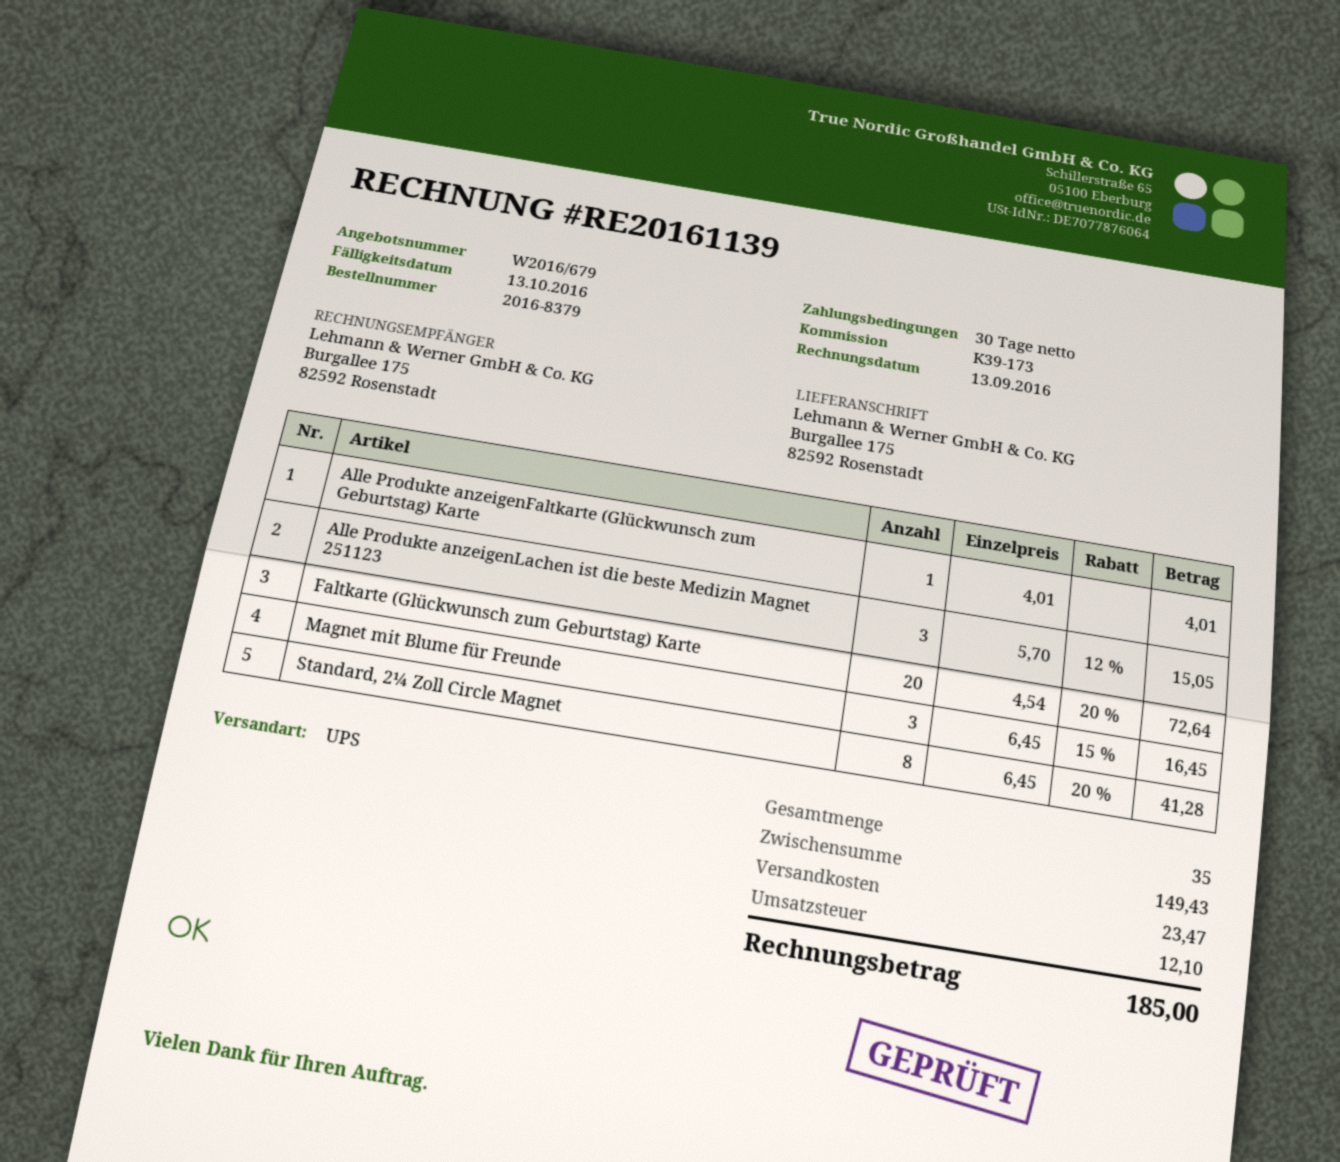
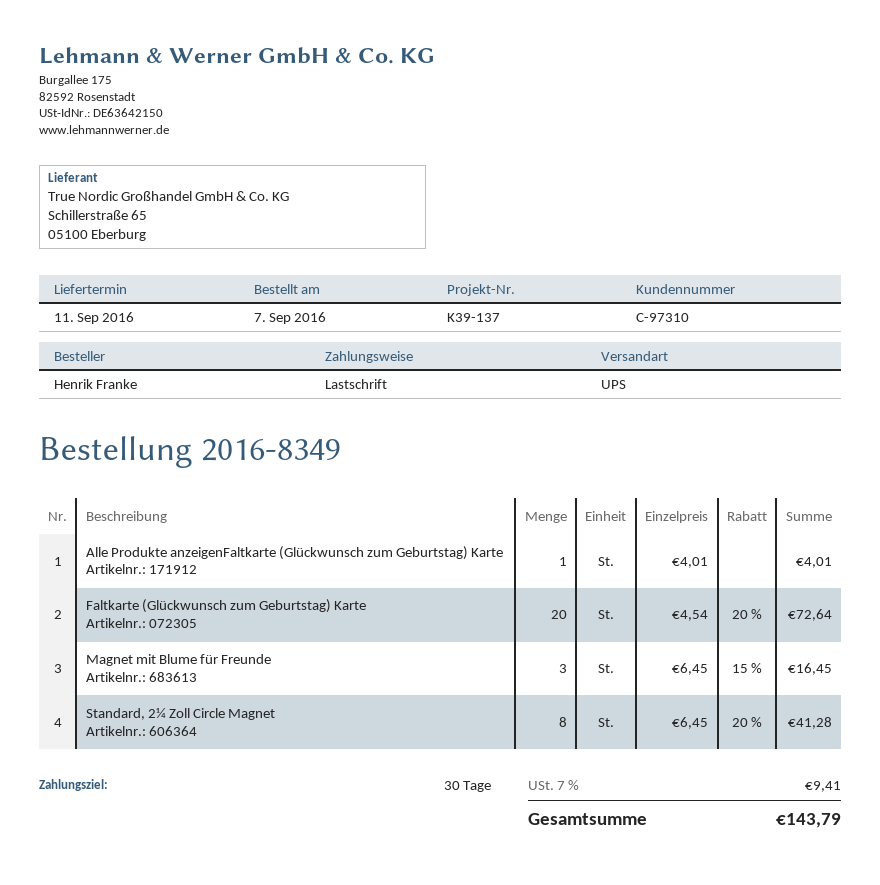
order number: 2016-8379 -> 2016-8349
reference: K39-173 -> K39-137
Alle Produkte anzeigenLachen ist die beste Medizin Magnet 251123: 3 x 5.70 - 12% = 15.05 -> none
shipping: 23.47 -> none
tax: 12.10 -> 9.41
total: 185.00 -> 143.79

